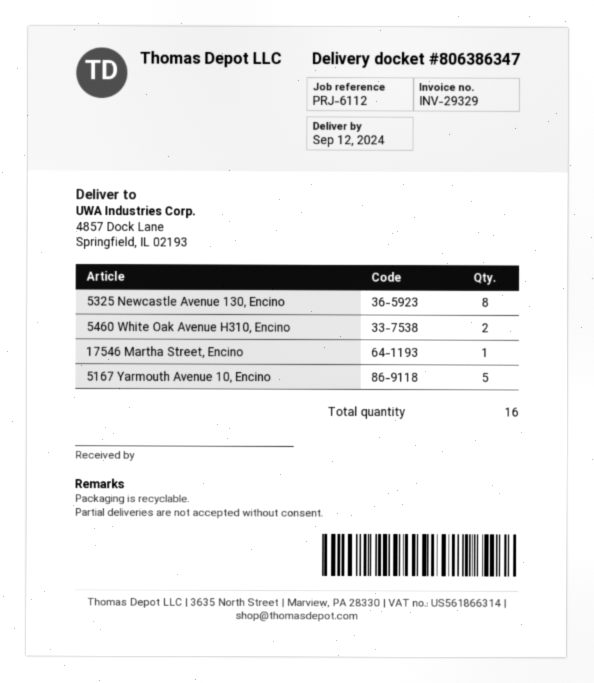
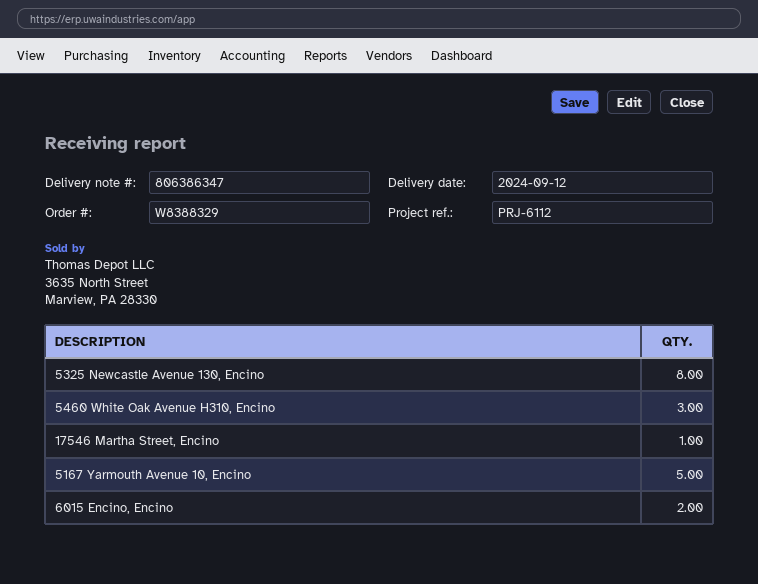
5460 White Oak Avenue H310, Encino: 2 -> 3
6015 Encino, Encino: none -> 2

